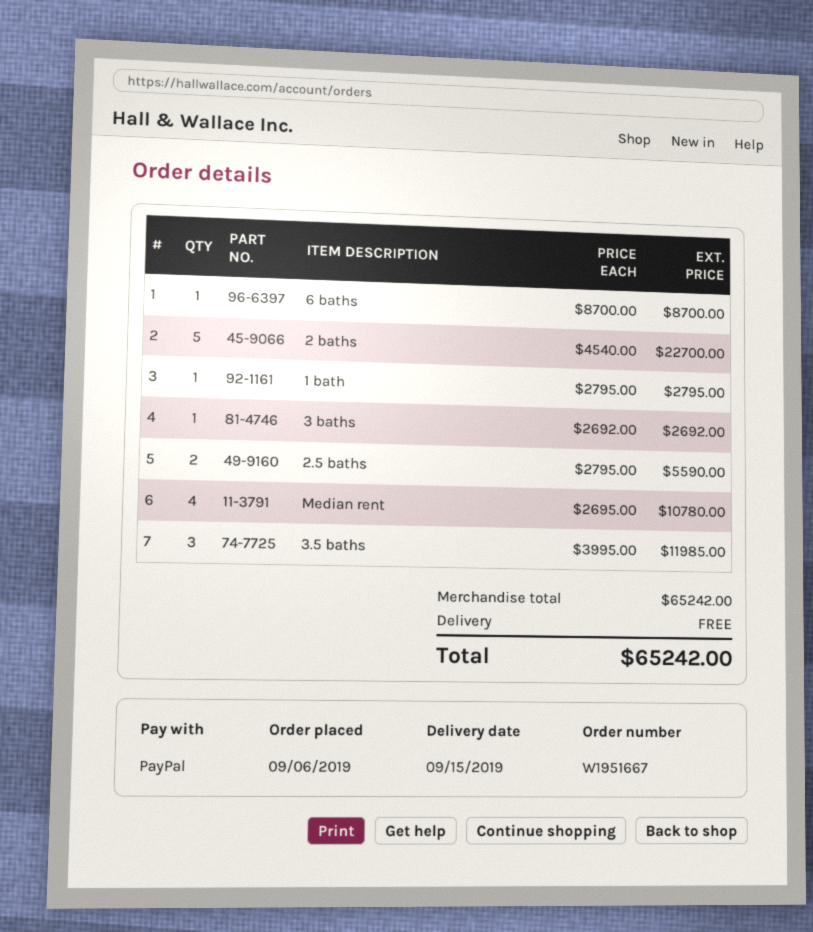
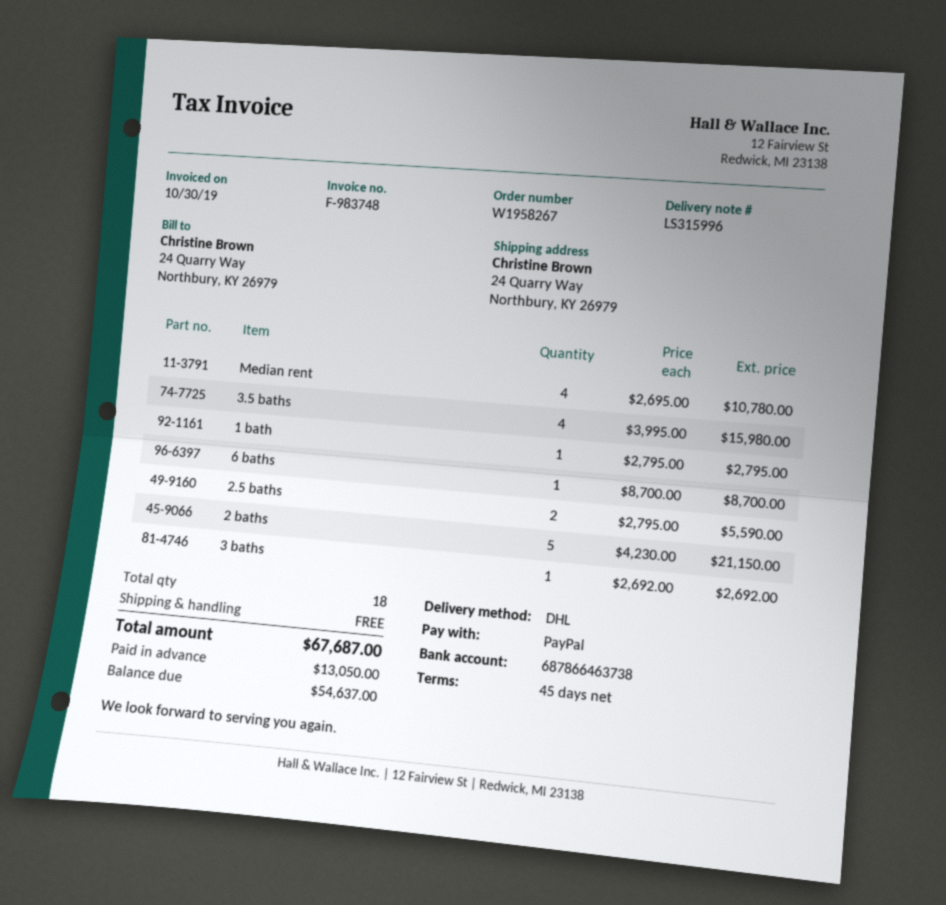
order number: W1951667 -> W1958267
2 baths: 5 x 4540.00 = 22700.00 -> 5 x 4230.00 = 21150.00
3.5 baths: 3 x 3995.00 = 11985.00 -> 4 x 3995.00 = 15980.00
total: 65242.00 -> 67687.00

